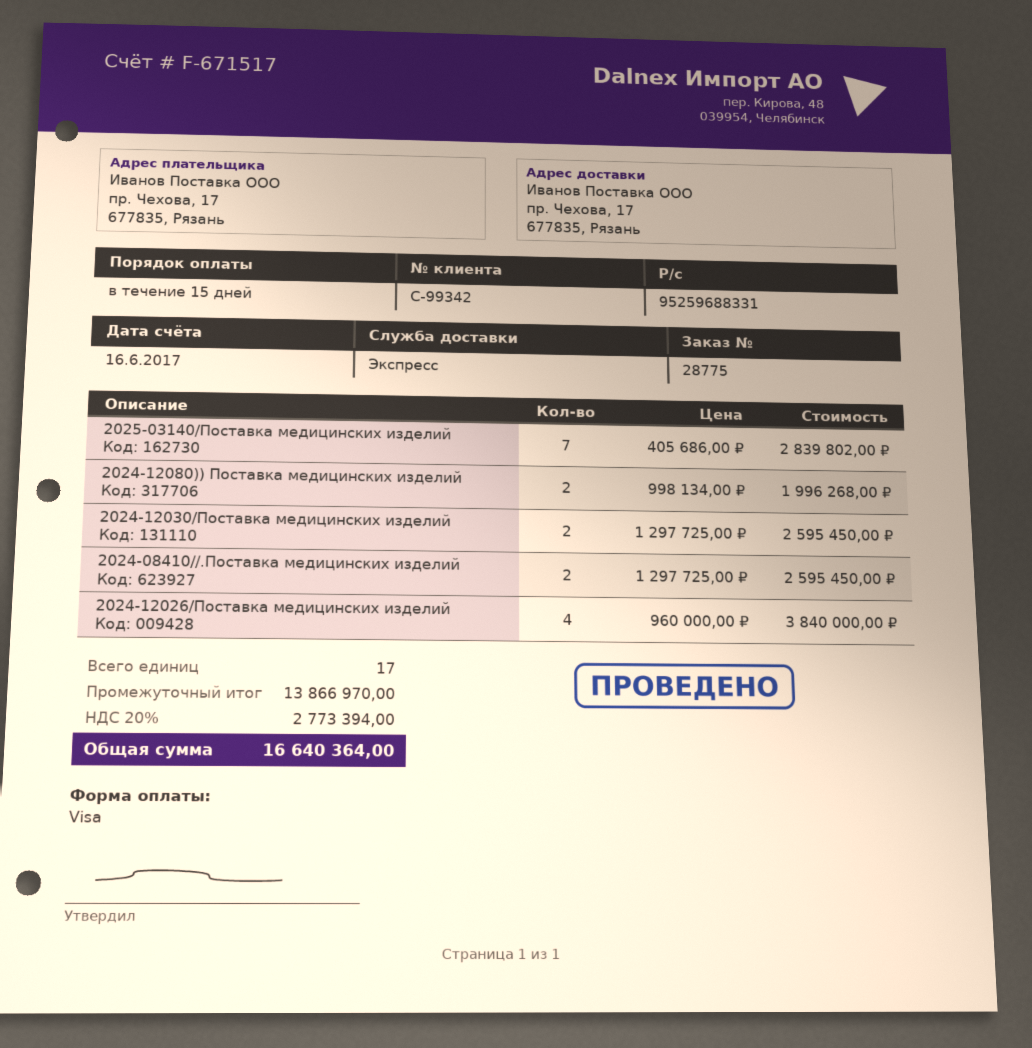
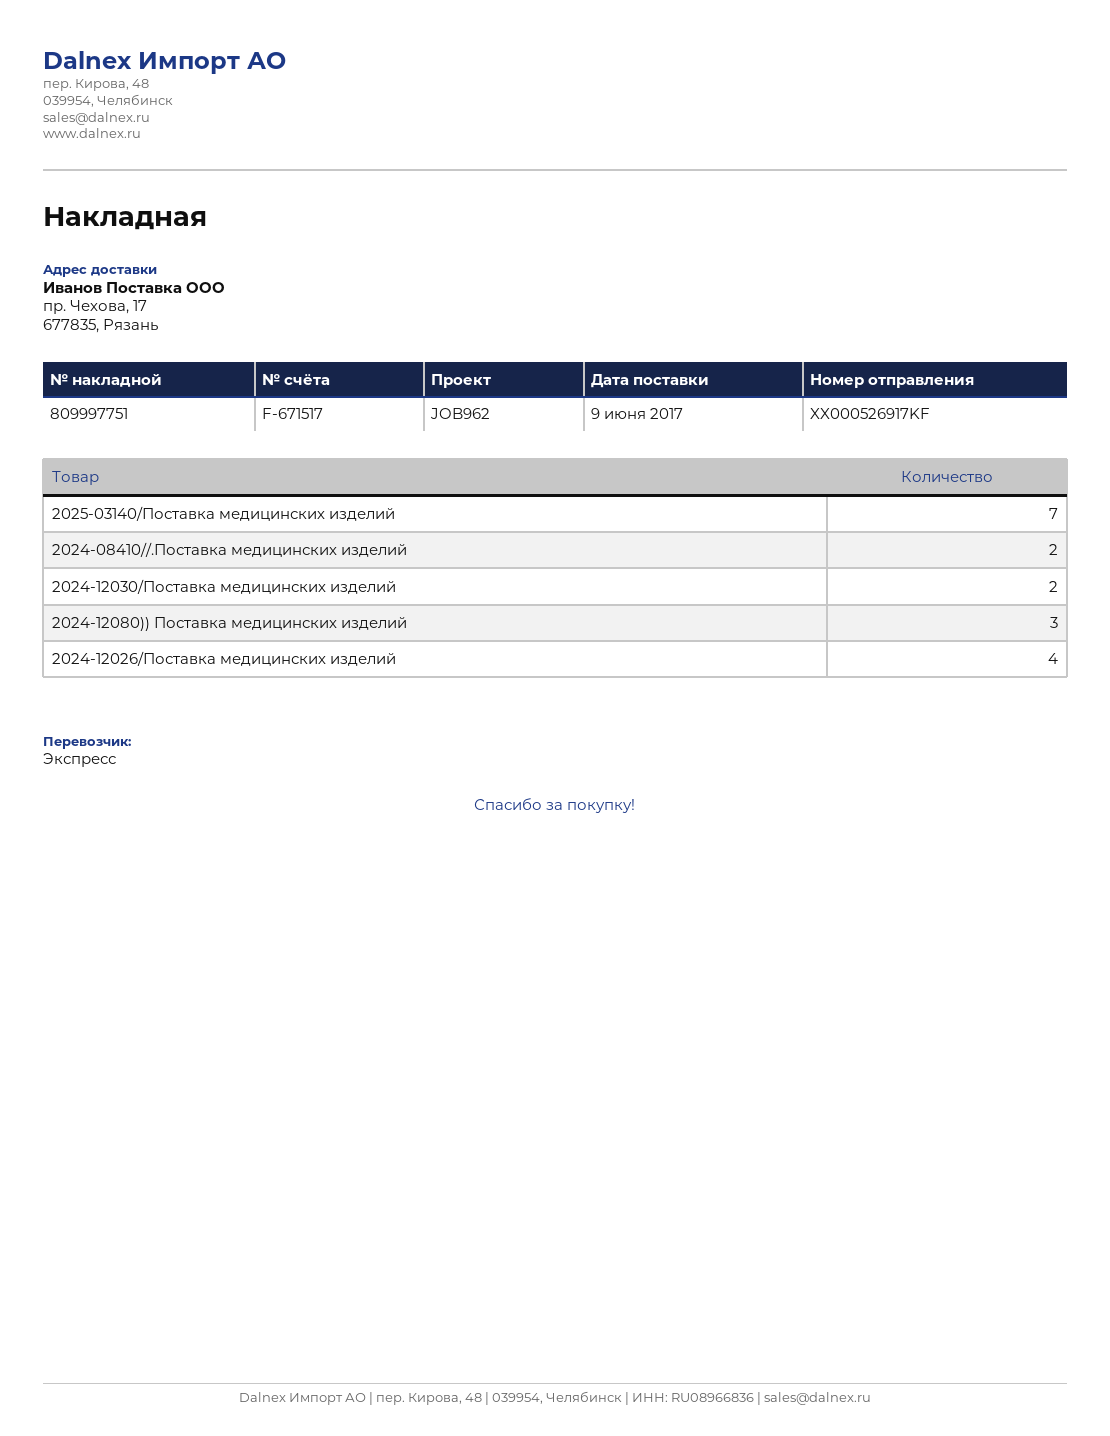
2024-12080)) Поставка медицинских изделий: 2 -> 3

